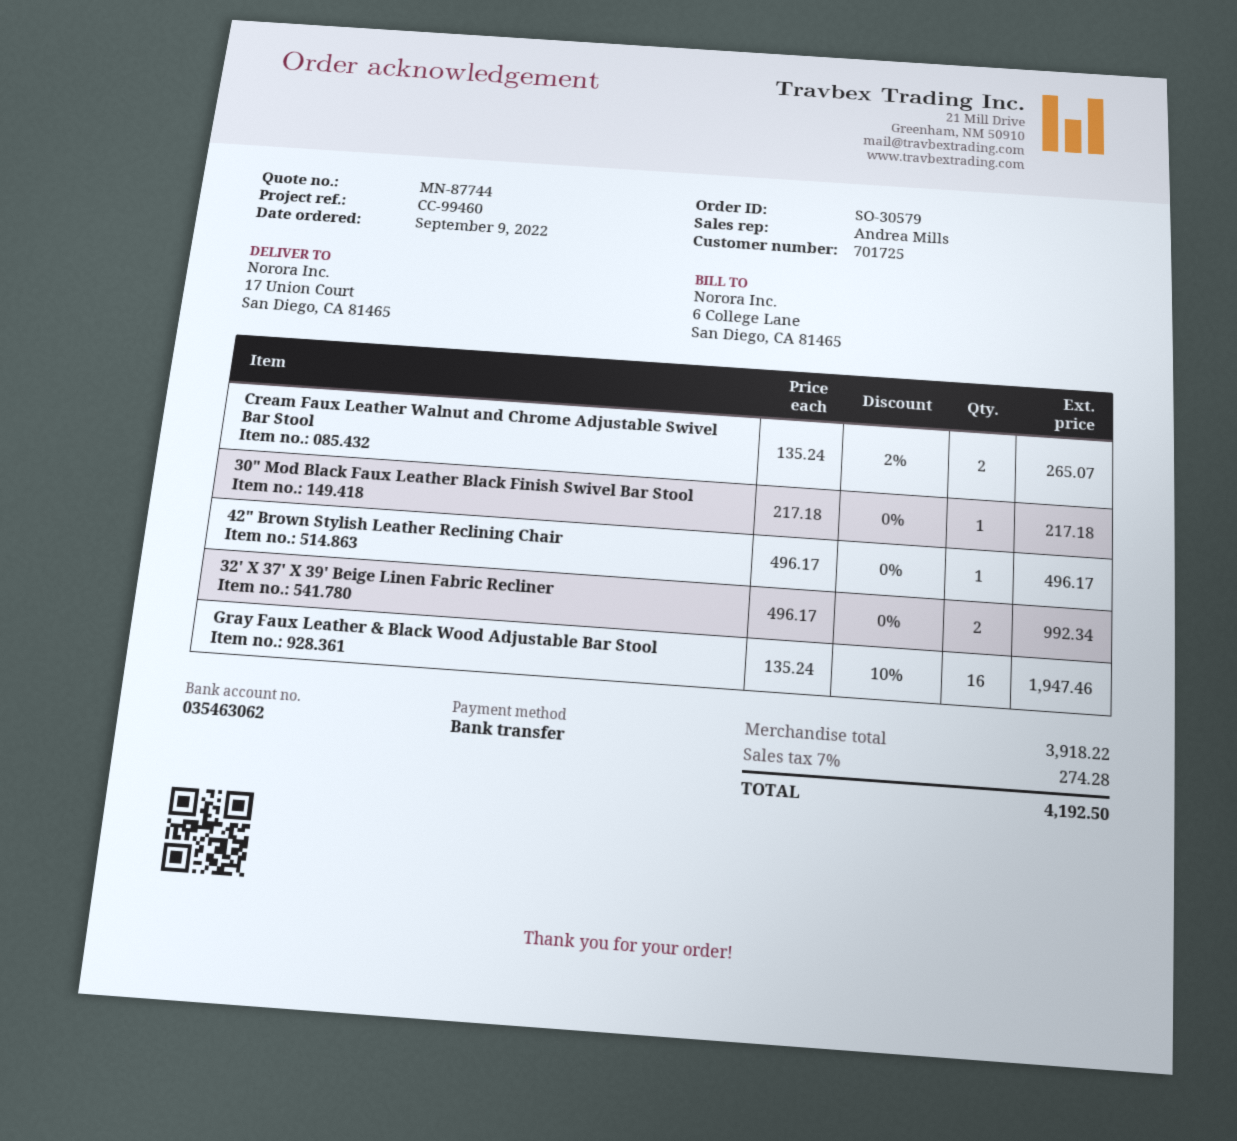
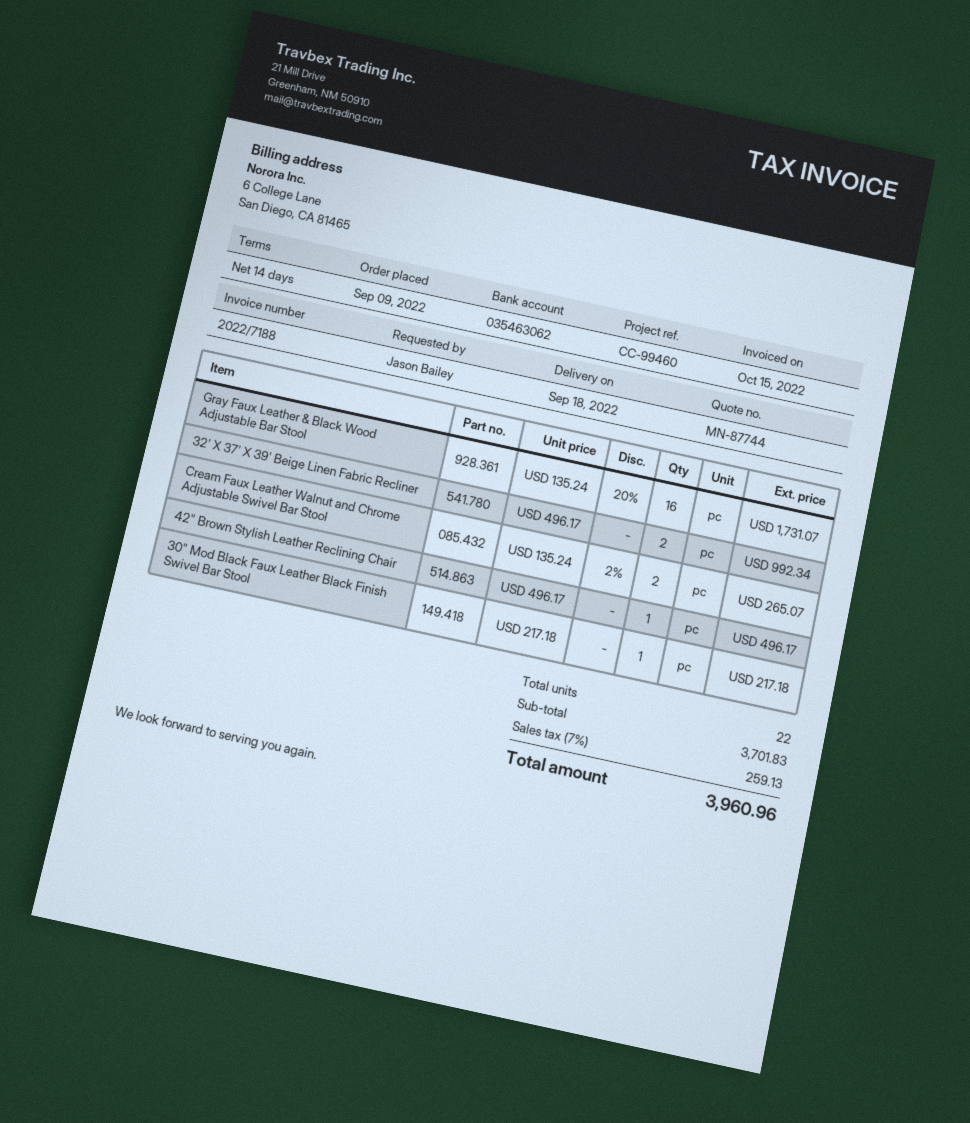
Gray Faux Leather & Black Wood Adjustable Bar Stool: 16 x 135.24 - 10% = 1947.46 -> 16 x 135.24 - 20% = 1731.07
subtotal: 3918.22 -> 3701.83
tax: 7% = 274.28 -> 7% = 259.13
total: 4192.50 -> 3960.96

